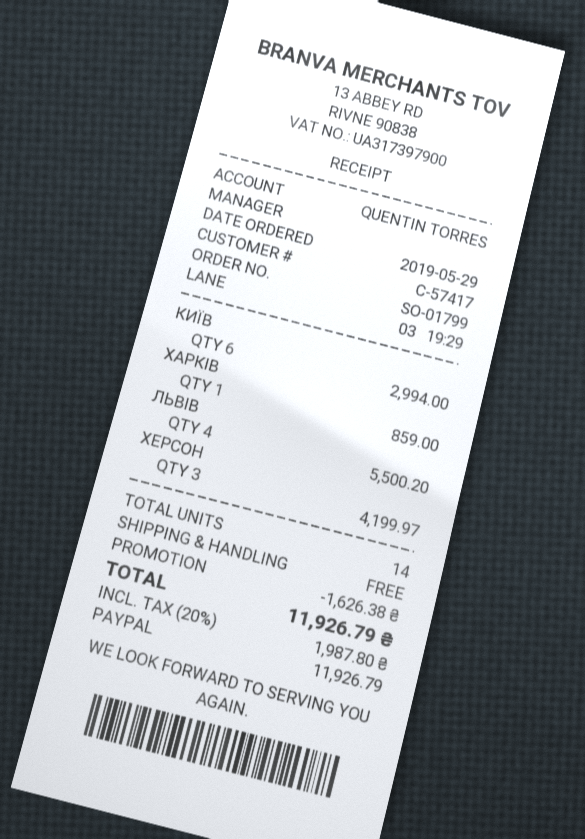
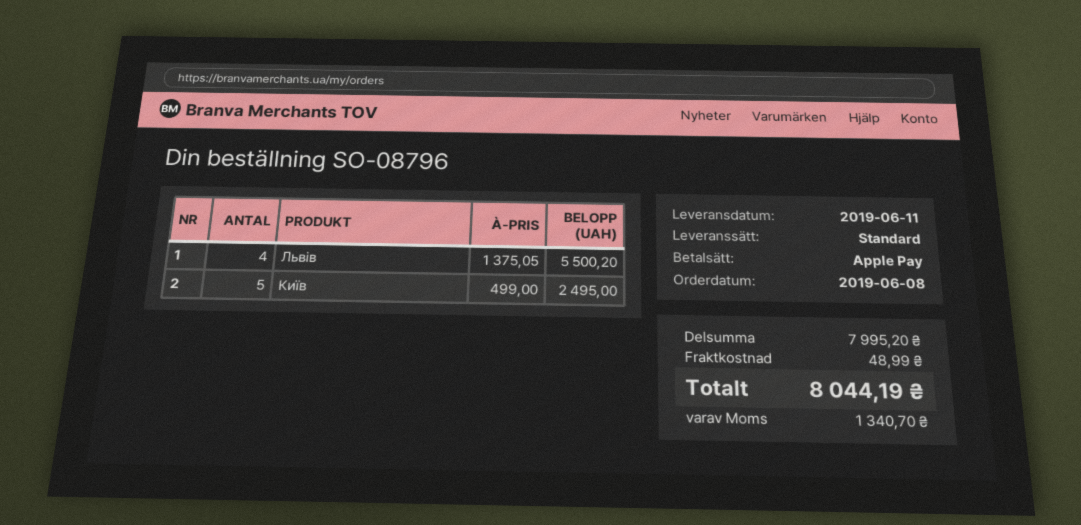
order number: SO-01799 -> SO-08796
order date: 2019-05-29 -> 2019-06-08
payment method: PayPal -> Apple Pay
КИЇВ: 6 for 2994.00 -> 5 for 2495.00
ХАРКІВ: 1 for 859.00 -> none
ХЕРСОН: 3 for 4199.97 -> none
discount: 1626.38 -> none
shipping: 0.00 -> 48.99
tax: 1987.80 -> 1340.70
total: 11926.79 -> 8044.19

